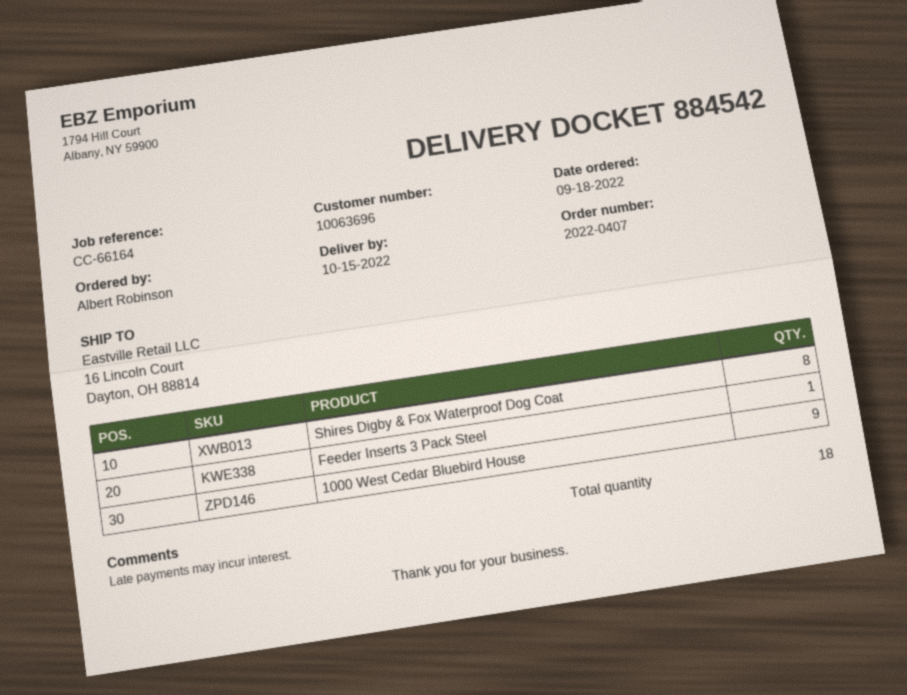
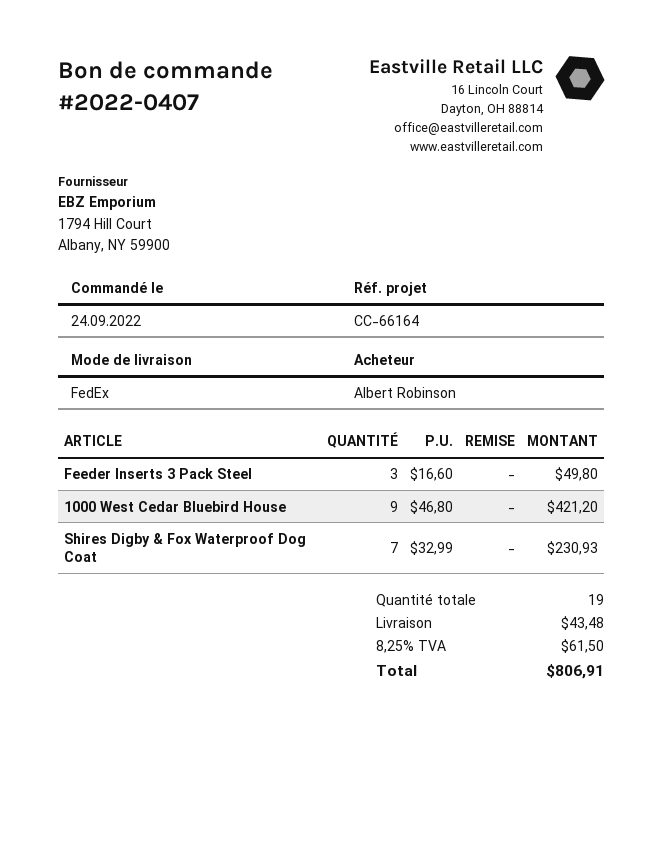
order date: 2022-09-18 -> 2022-09-24
Shires Digby & Fox Waterproof Dog Coat: 8 -> 7
Feeder Inserts 3 Pack Steel: 1 -> 3
total quantity: 18 -> 19

